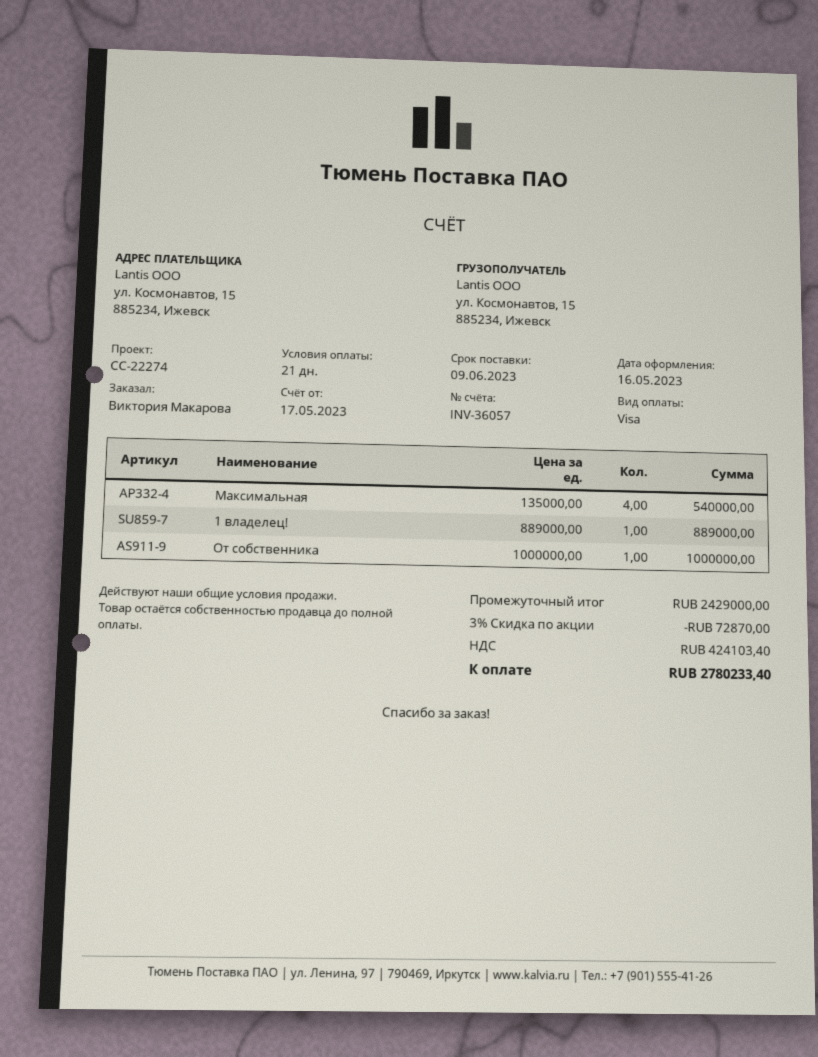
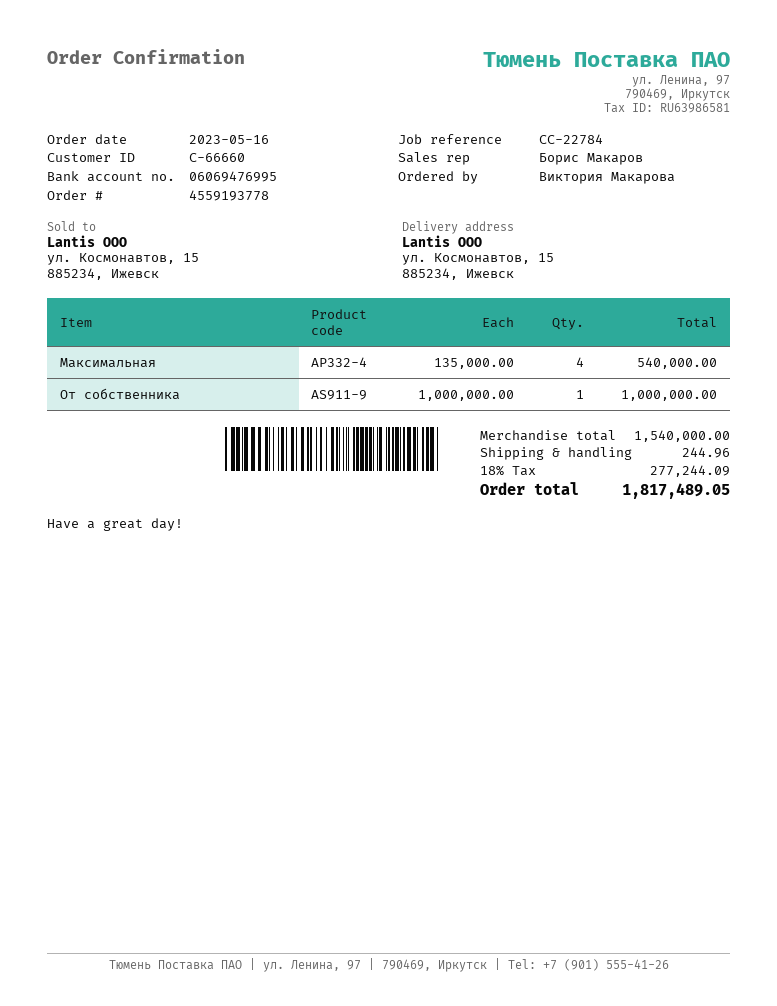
reference: CC-22274 -> CC-22784
1 владелец!: 1 x 889000.00 = 889000.00 -> none
subtotal: 2429000.00 -> 1540000.00
discount: 3% = 72870.00 -> none
shipping: none -> 244.96
tax: 424103.40 -> 277244.09
total: 2780233.40 -> 1817489.05

